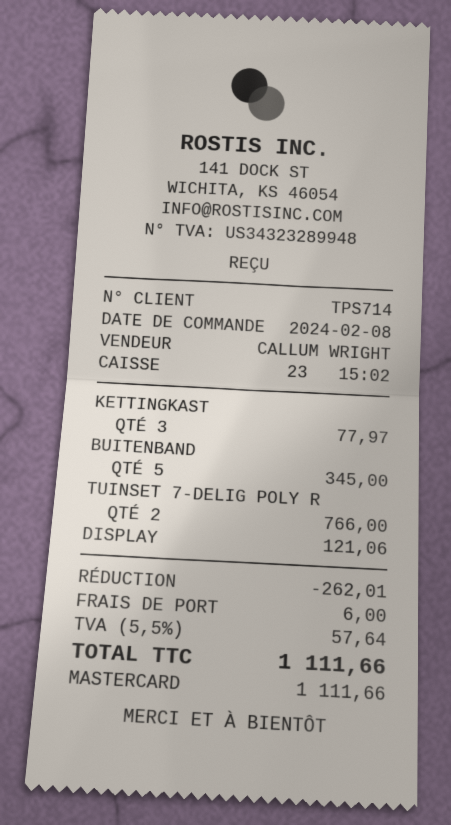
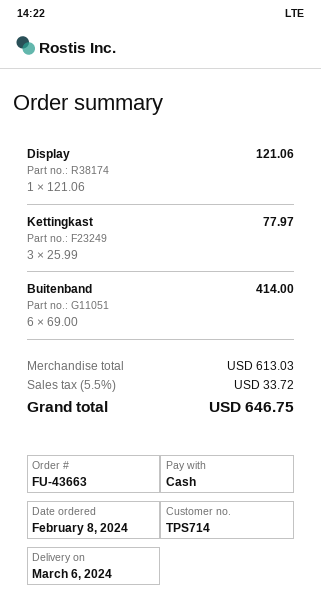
payment method: Mastercard -> cash
BUITENBAND: 5 for 345.00 -> 6 for 414.00
TUINSET 7-DELIG POLY R: 2 for 766.00 -> none
discount: 262.01 -> none
shipping: 6.00 -> none
tax: 5.5% = 57.64 -> 5.5% = 33.72
total: 1111.66 -> 646.75

